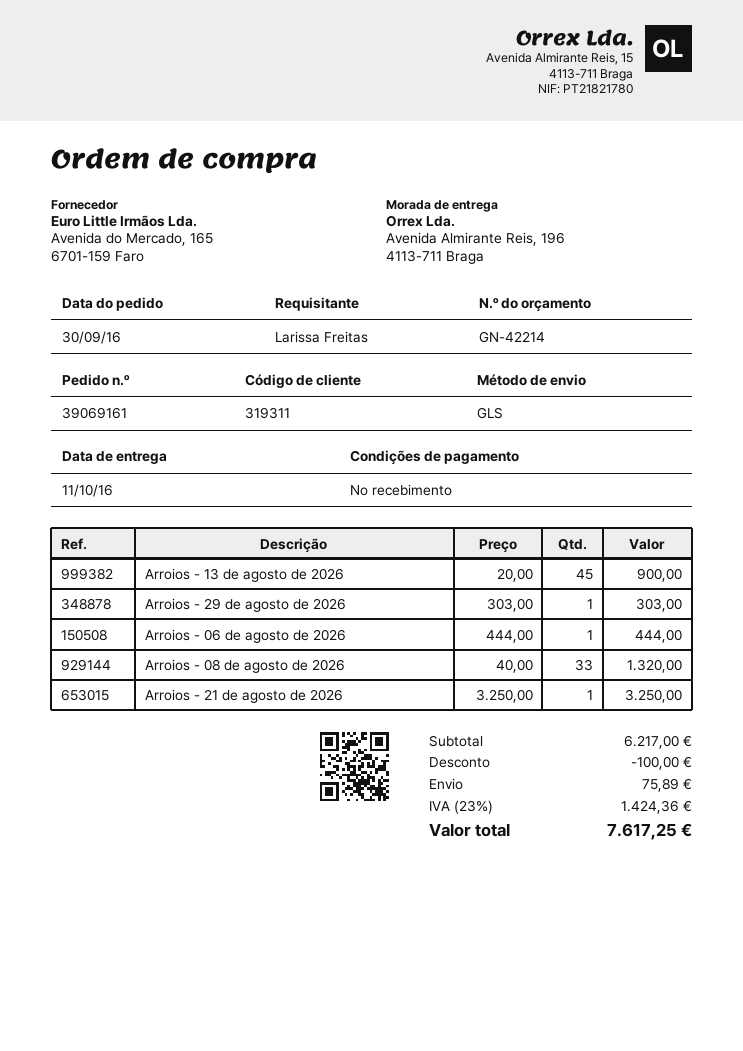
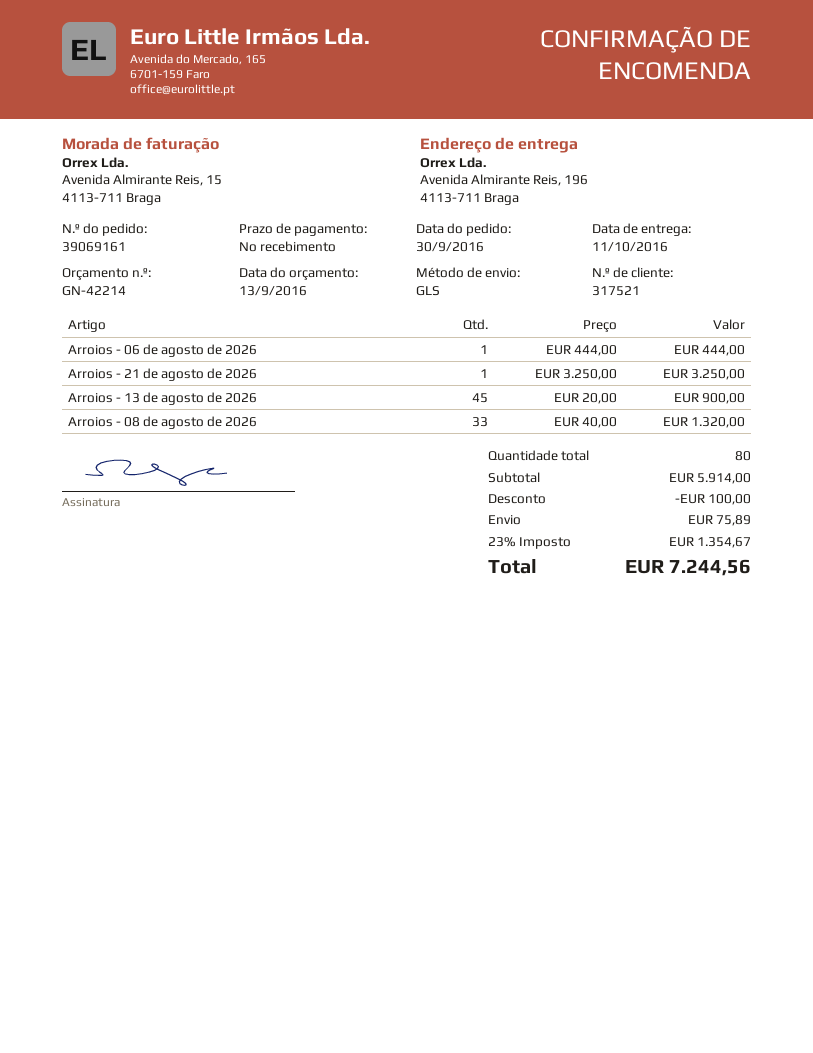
customer number: 319311 -> 317521
Arroios - 29 de agosto de 2026: 1 x 303.00 = 303.00 -> none
subtotal: 6217.00 -> 5914.00
tax: 23% = 1424.36 -> 23% = 1354.67
total: 7617.25 -> 7244.56

